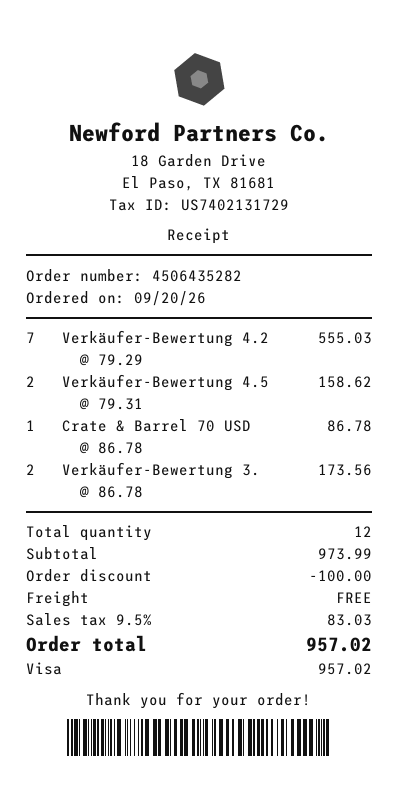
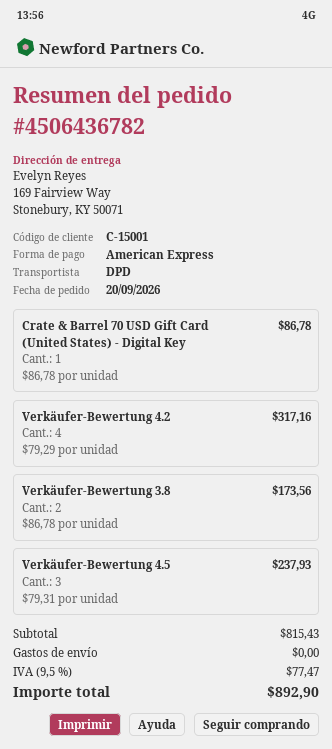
order number: 4506435282 -> 4506436782
payment method: Visa -> American Express
Verkäufer-Bewertung 4.2: 7 x 79.29 = 555.03 -> 4 x 79.29 = 317.16
Verkäufer-Bewertung 4.5: 2 x 79.31 = 158.62 -> 3 x 79.31 = 237.93
subtotal: 973.99 -> 815.43
discount: 100.00 -> none
tax: 9.5% = 83.03 -> 9.5% = 77.47
total: 957.02 -> 892.90

